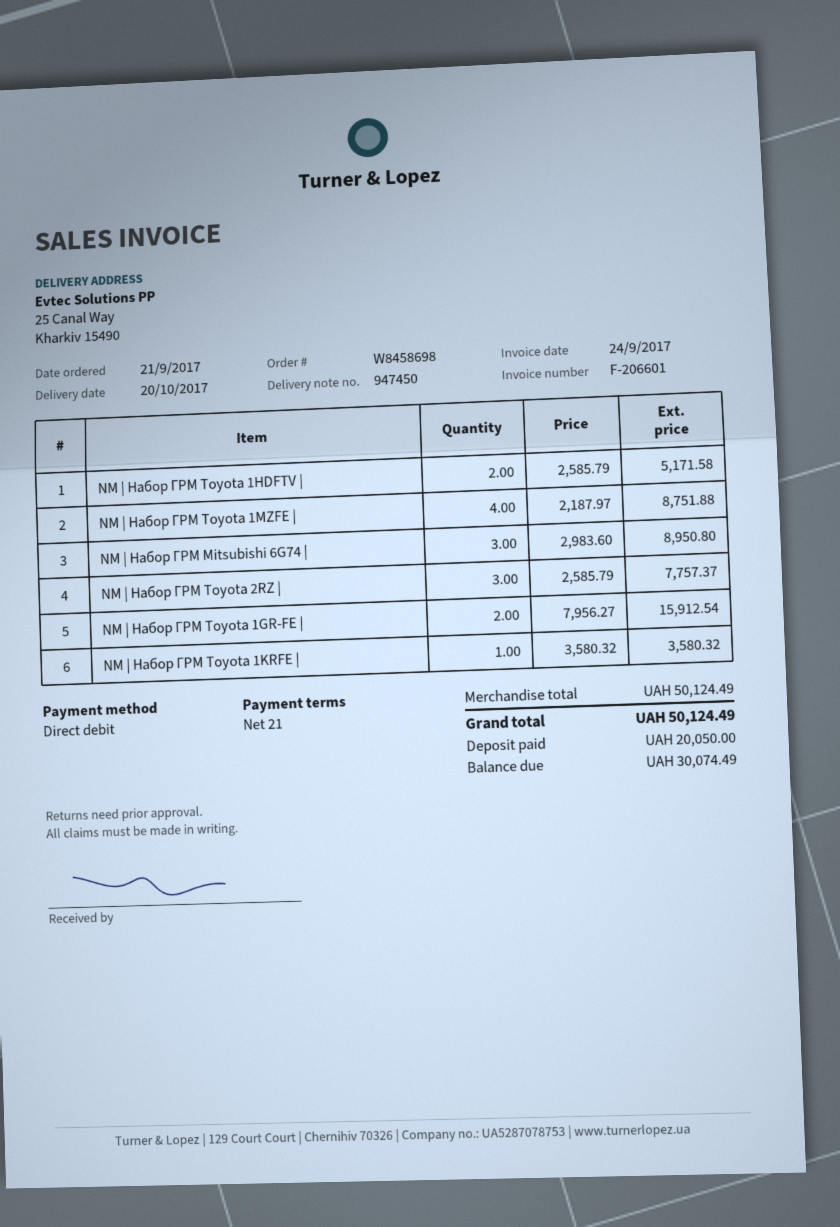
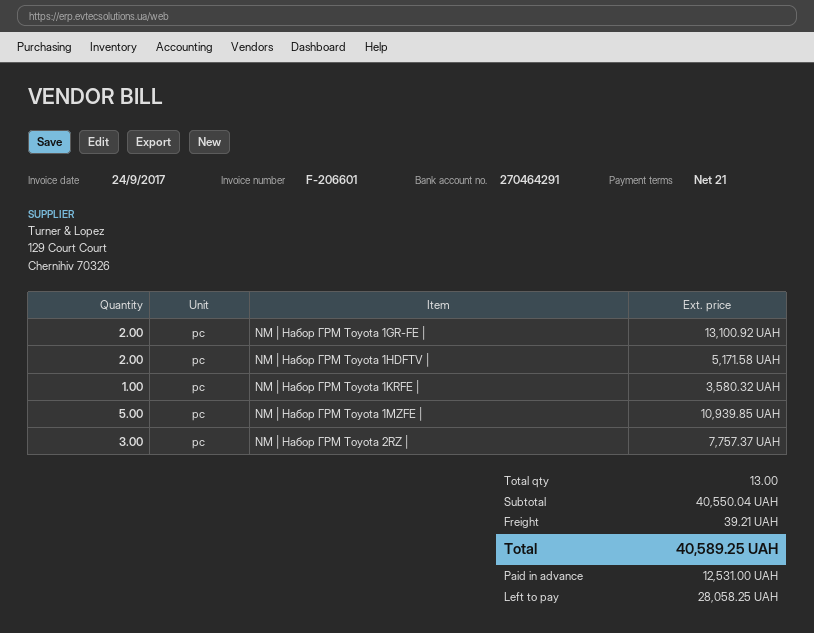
NM | Набор ГРМ Toyota 1MZFE |: 4 for 8751.88 -> 5 for 10939.85
NM | Набор ГРМ Mitsubishi 6G74 |: 3 for 8950.80 -> none
NM | Набор ГРМ Toyota 1GR-FE |: 2 for 15912.54 -> 2 for 13100.92
subtotal: 50124.49 -> 40550.04
shipping: none -> 39.21
total: 50124.49 -> 40589.25
deposit: 20050.00 -> 12531.00
balance: 30074.49 -> 28058.25

